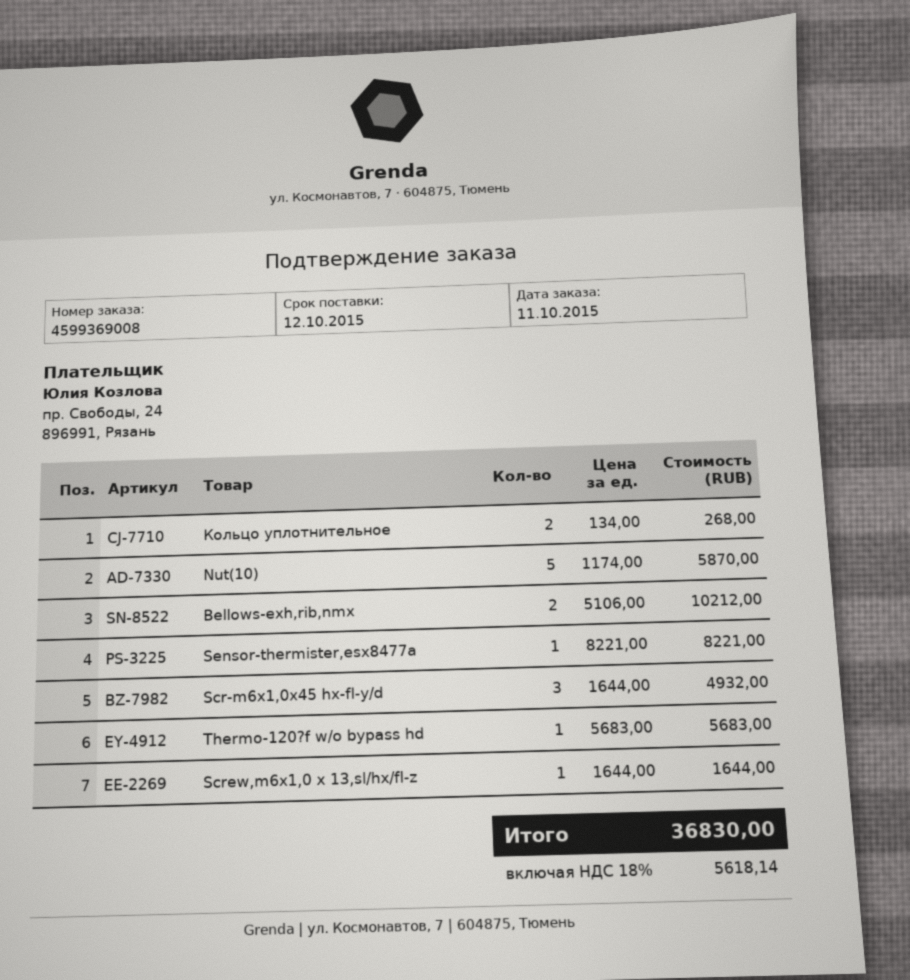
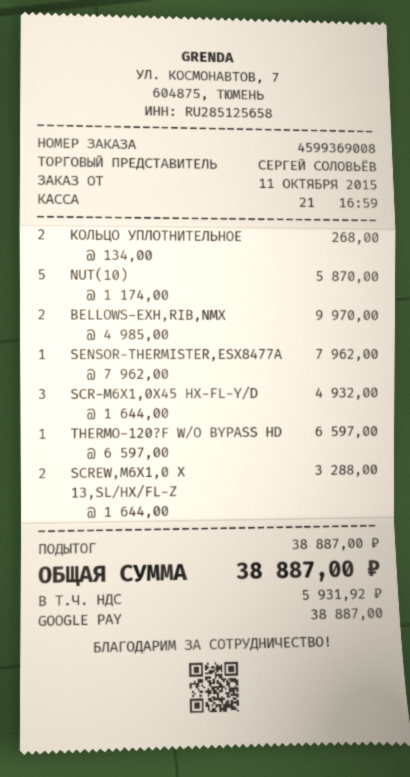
Bellows-exh,rib,nmx: 2 x 5106.00 = 10212.00 -> 2 x 4985.00 = 9970.00
Sensor-thermister,esx8477a: 1 x 8221.00 = 8221.00 -> 1 x 7962.00 = 7962.00
Thermo-120?f w/o bypass hd: 1 x 5683.00 = 5683.00 -> 1 x 6597.00 = 6597.00
Screw,m6x1,0 x 13,sl/hx/fl-z: 1 x 1644.00 = 1644.00 -> 2 x 1644.00 = 3288.00
tax: 5618.14 -> 5931.92
total: 36830.00 -> 38887.00

